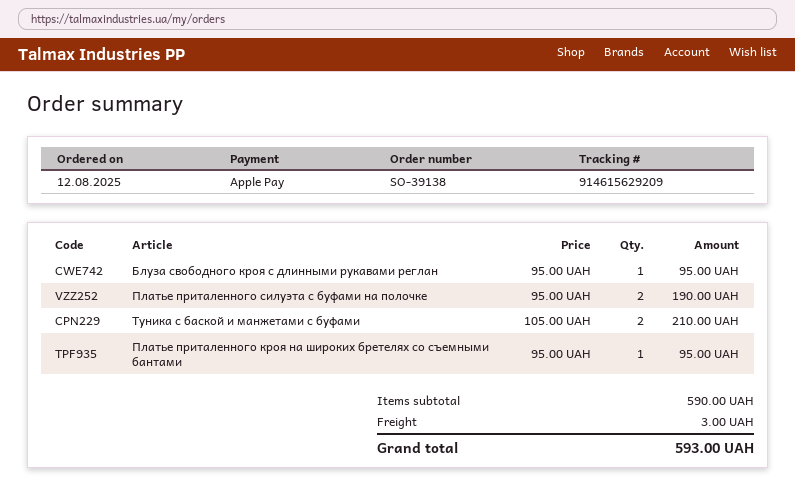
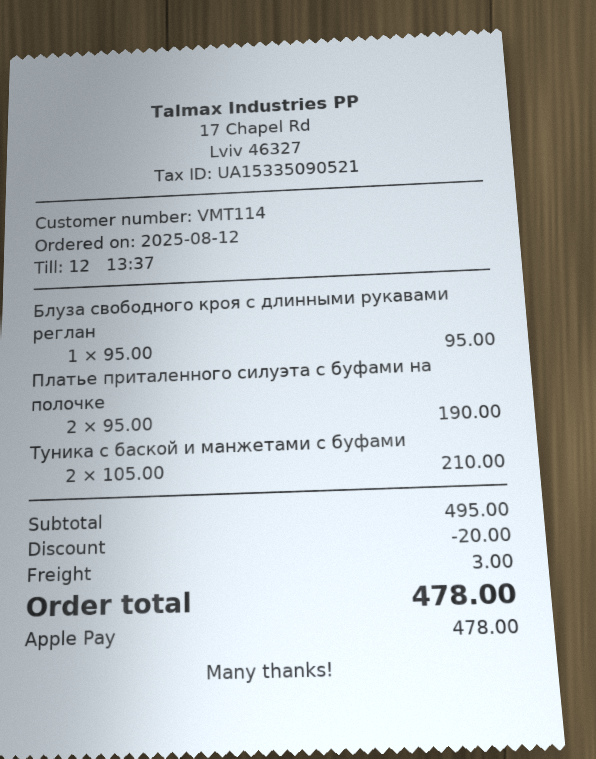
Платье приталенного кроя на широких бретелях со съемными бантами: 1 x 95.00 = 95.00 -> none
subtotal: 590.00 -> 495.00
discount: none -> 20.00
total: 593.00 -> 478.00

